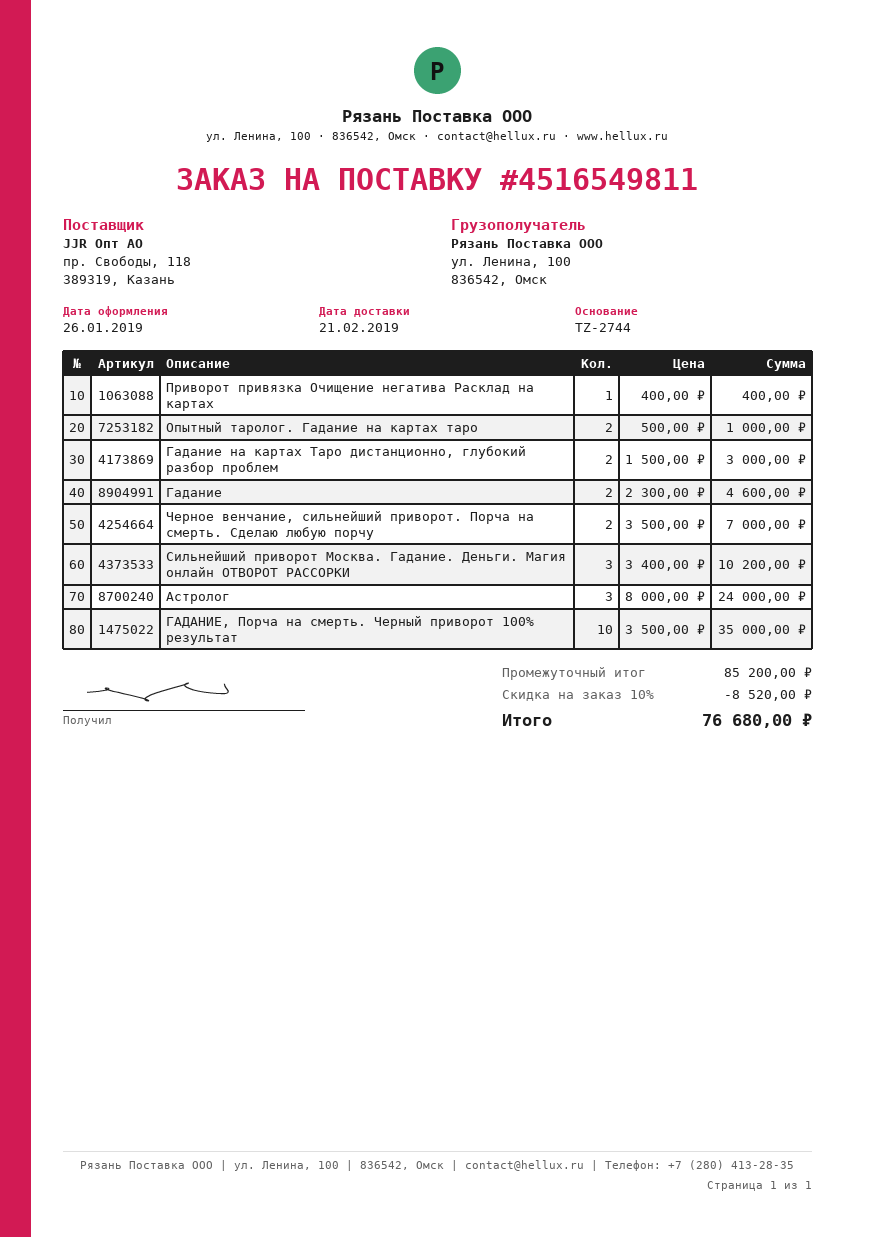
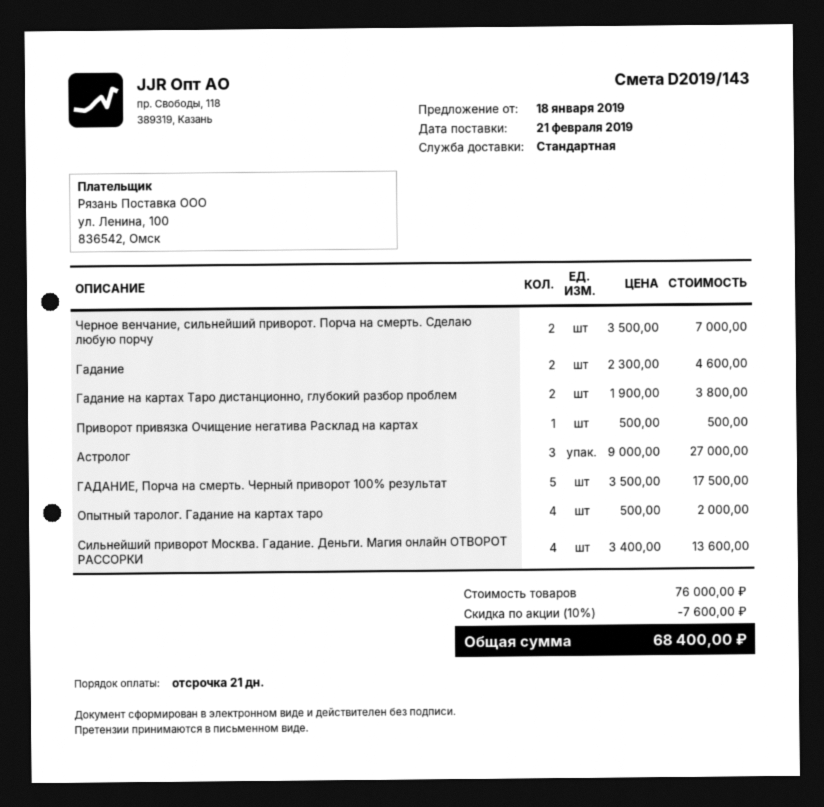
Приворот привязка Очищение негатива Расклад на картах: 1 x 400.00 = 400.00 -> 1 x 500.00 = 500.00
Опытный таролог. Гадание на картах таро: 2 x 500.00 = 1000.00 -> 4 x 500.00 = 2000.00
Гадание на картах Таро дистанционно, глубокий разбор проблем: 2 x 1500.00 = 3000.00 -> 2 x 1900.00 = 3800.00
Сильнейший приворот Москва. Гадание. Деньги. Магия онлайн ОТВОРОТ РАССОРКИ: 3 x 3400.00 = 10200.00 -> 4 x 3400.00 = 13600.00
Астролог: 3 x 8000.00 = 24000.00 -> 3 x 9000.00 = 27000.00
ГАДАНИЕ, Порча на смерть. Черный приворот 100% результат: 10 x 3500.00 = 35000.00 -> 5 x 3500.00 = 17500.00
subtotal: 85200.00 -> 76000.00
discount: 10% = 8520.00 -> 10% = 7600.00
total: 76680.00 -> 68400.00

